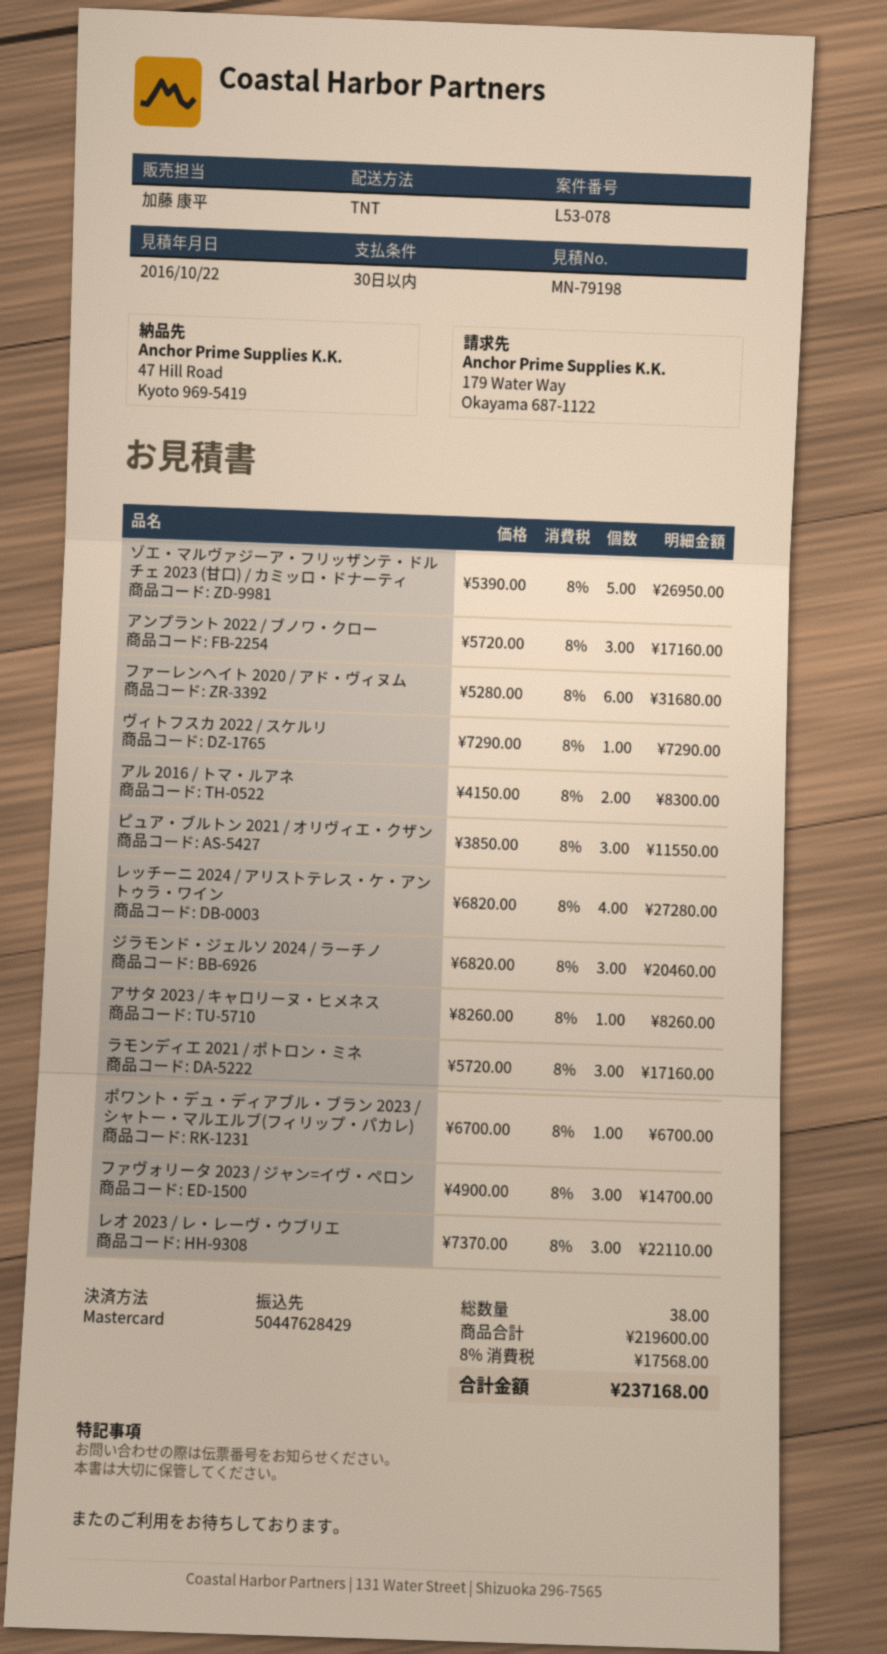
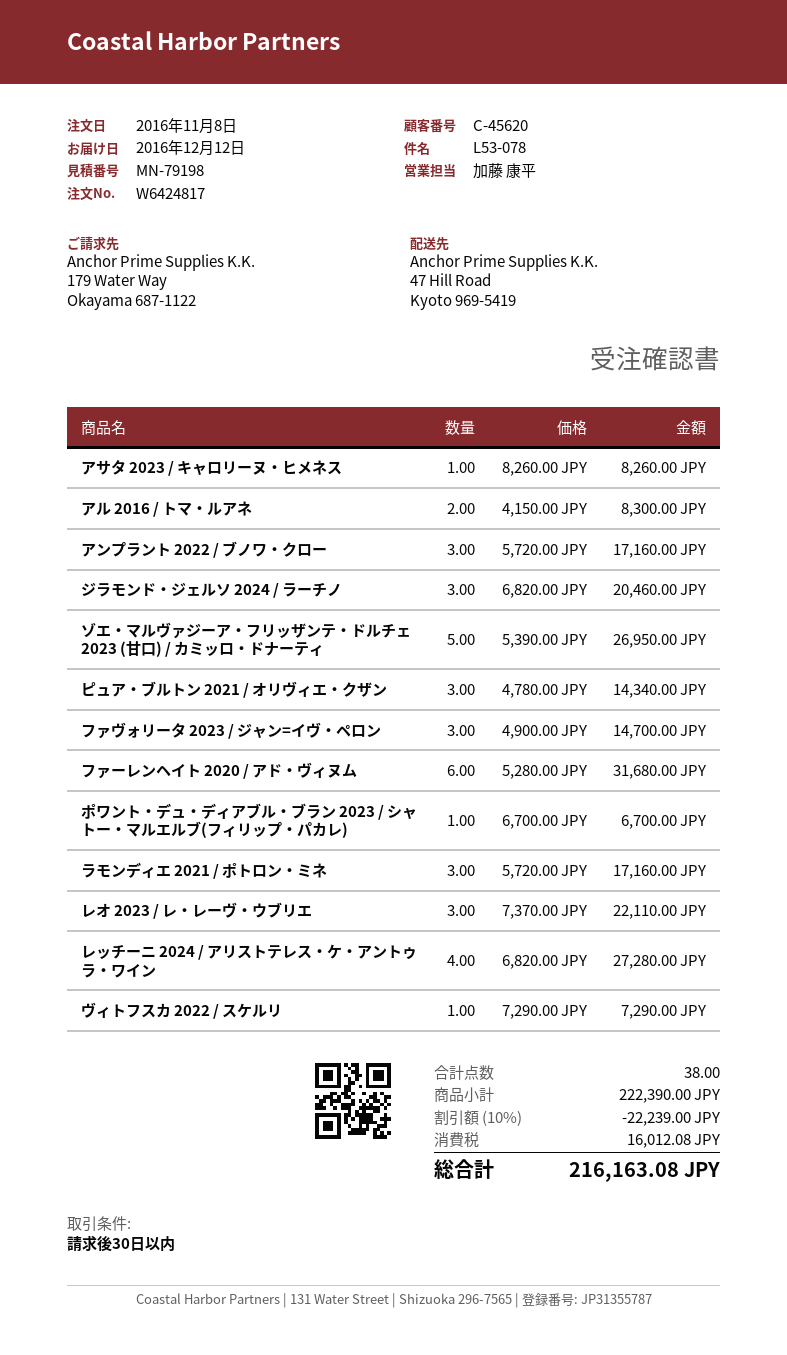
ピュア・ブルトン 2021 / オリヴィエ・クザン: 3 x 3850.00 = 11550.00 -> 3 x 4780.00 = 14340.00
subtotal: 219600.00 -> 222390.00
discount: none -> 10% = 22239.00
tax: 17568.00 -> 16012.08
total: 237168.00 -> 216163.08

